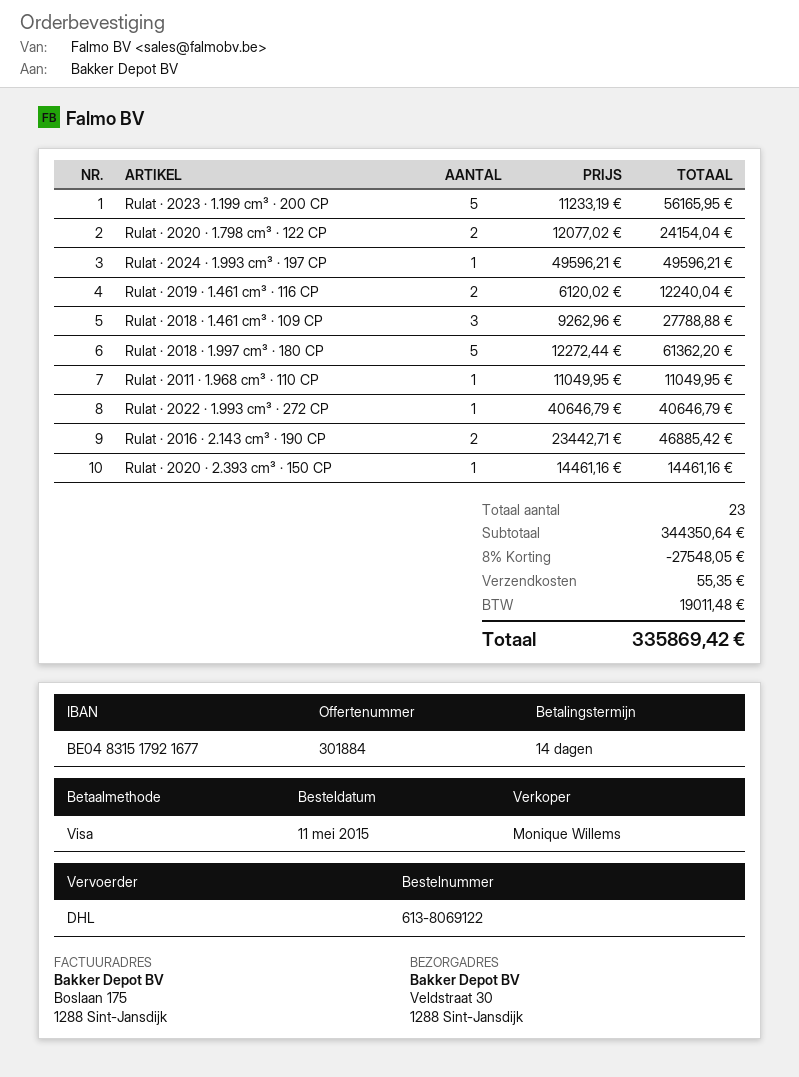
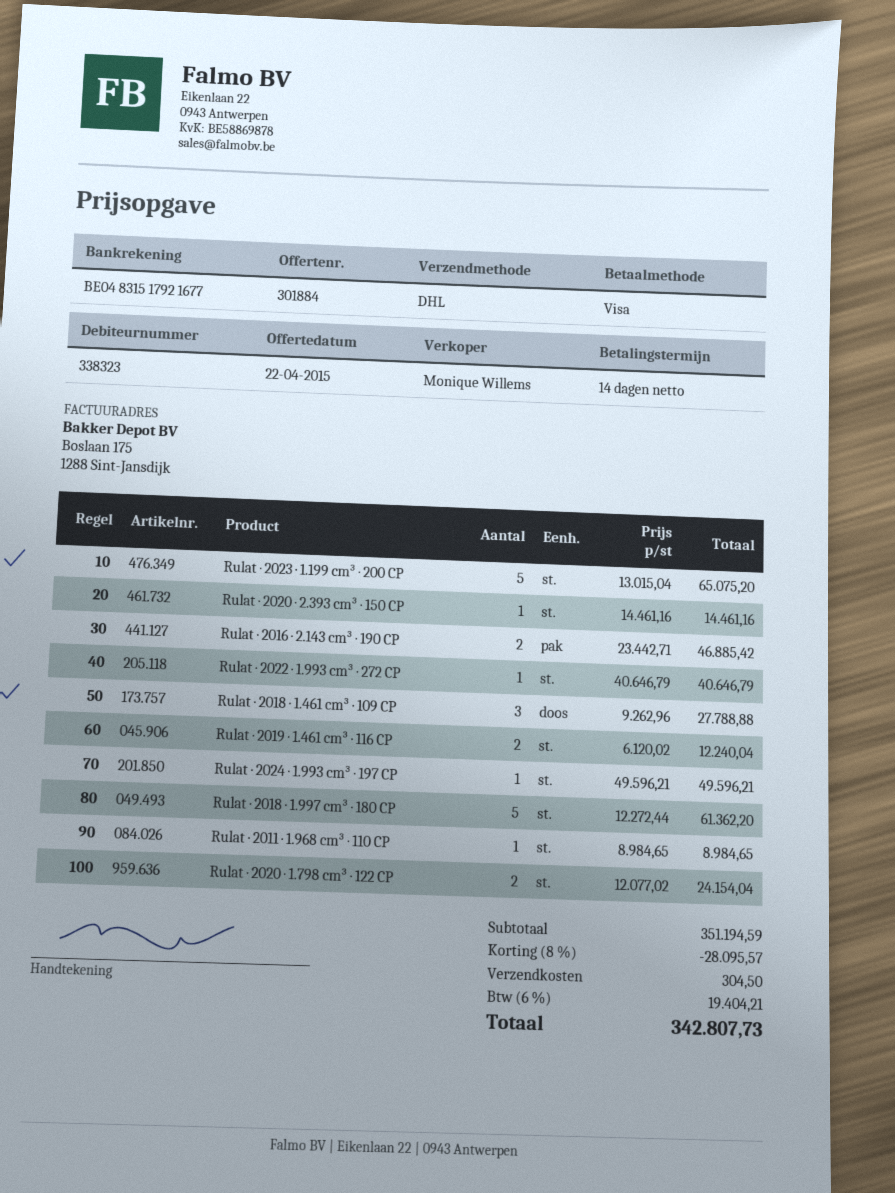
Rulat · 2023 · 1.199 cm³ · 200 CP: 5 x 11233.19 = 56165.95 -> 5 x 13015.04 = 65075.20
Rulat · 2011 · 1.968 cm³ · 110 CP: 1 x 11049.95 = 11049.95 -> 1 x 8984.65 = 8984.65
subtotal: 344350.64 -> 351194.59
discount: 8% = 27548.05 -> 8% = 28095.57
shipping: 55.35 -> 304.50
tax: 19011.48 -> 19404.21
total: 335869.42 -> 342807.73

